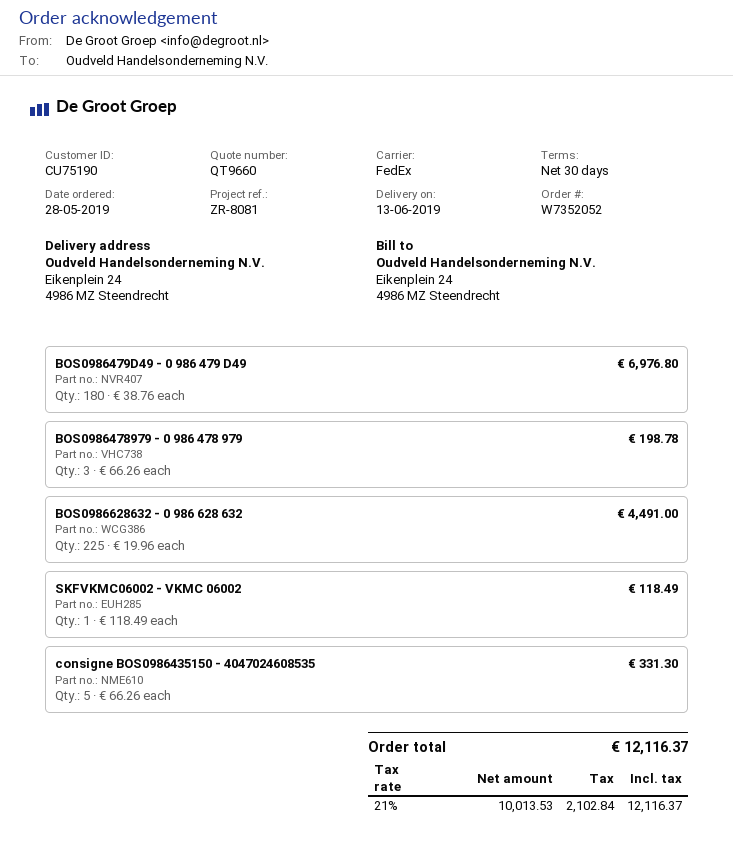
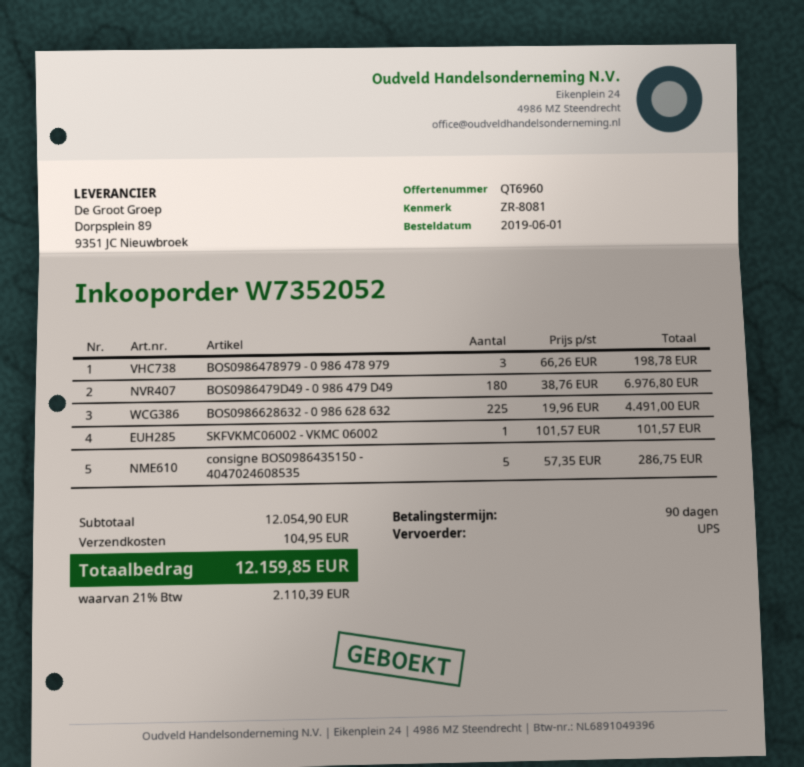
quote number: QT9660 -> QT6960
order date: 2019-05-28 -> 2019-06-01
payment terms: 30 days -> 90 days
shipping method: FedEx -> UPS
SKFVKMC06002 - VKMC 06002: 1 x 118.49 = 118.49 -> 1 x 101.57 = 101.57
consigne BOS0986435150 - 4047024608535: 5 x 66.26 = 331.30 -> 5 x 57.35 = 286.75
shipping: none -> 104.95
tax: 21% = 2102.84 -> 21% = 2110.39
total: 12116.37 -> 12159.85

